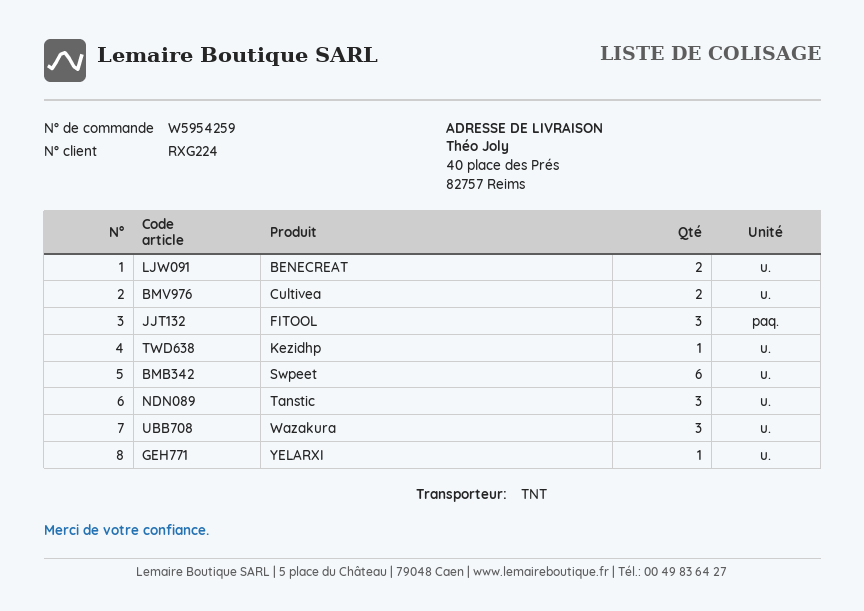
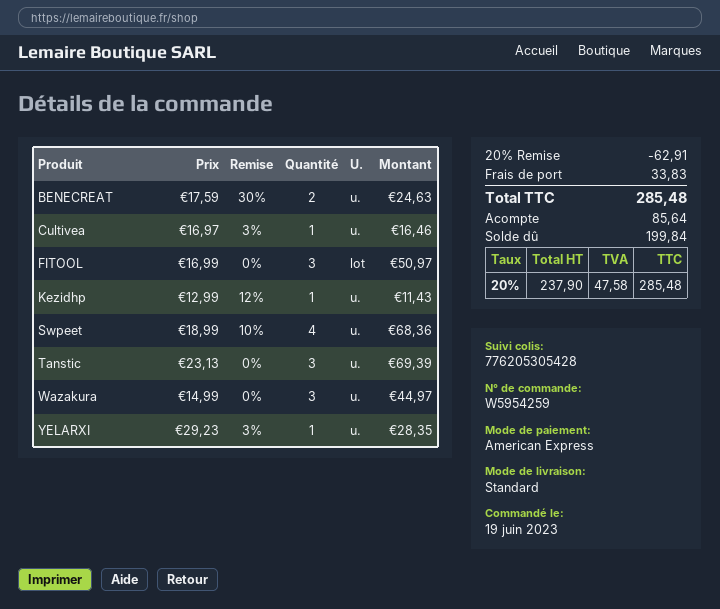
shipping method: TNT -> standard
Cultivea: 2 -> 1
Swpeet: 6 -> 4

